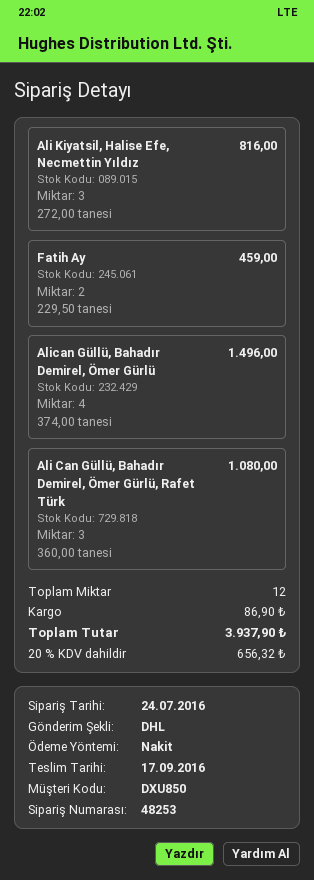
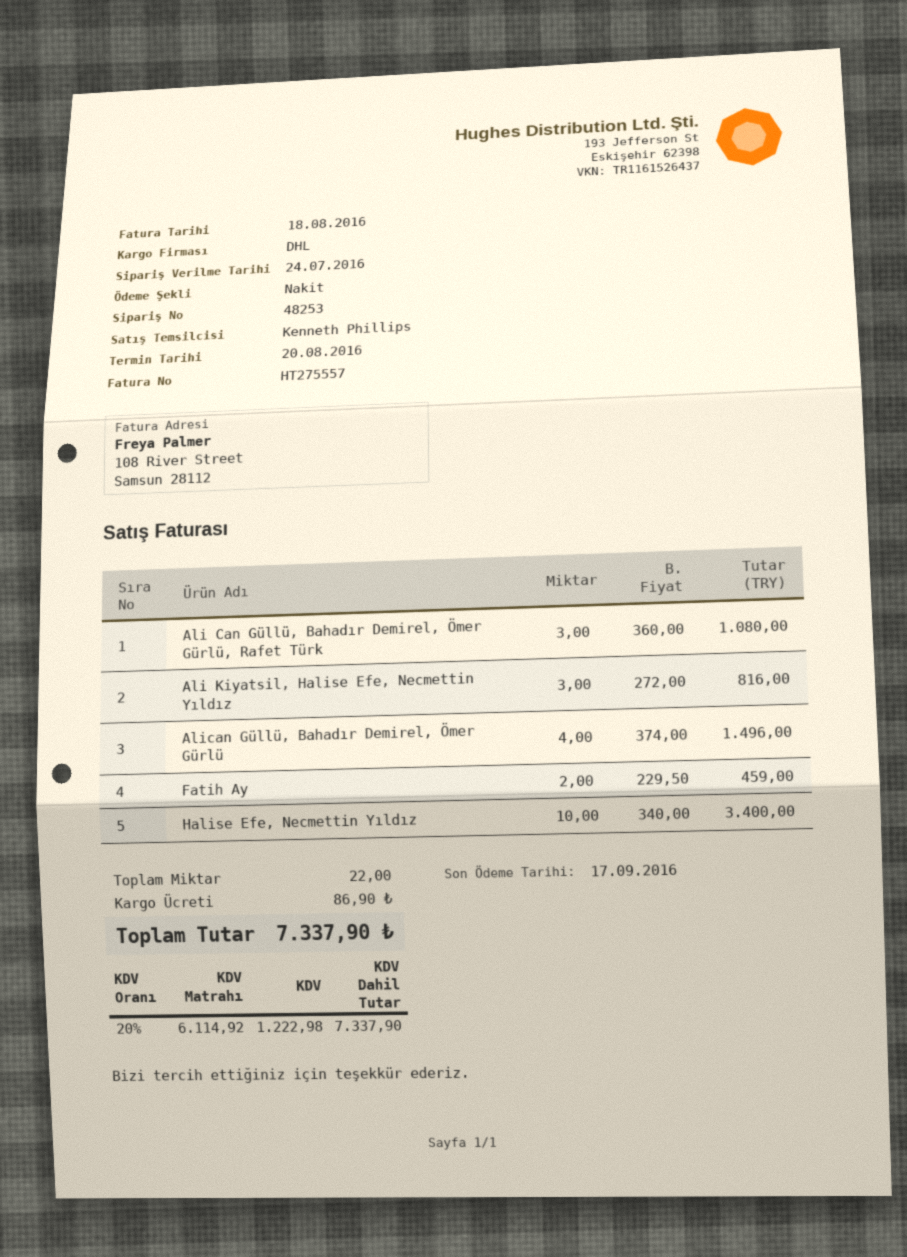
delivery date: 2016-09-17 -> 2016-08-20
Halise Efe, Necmettin Yıldız: none -> 10 x 340.00 = 3400.00
total quantity: 12 -> 22
tax: 20% = 656.32 -> 20% = 1222.98
total: 3937.90 -> 7337.90

